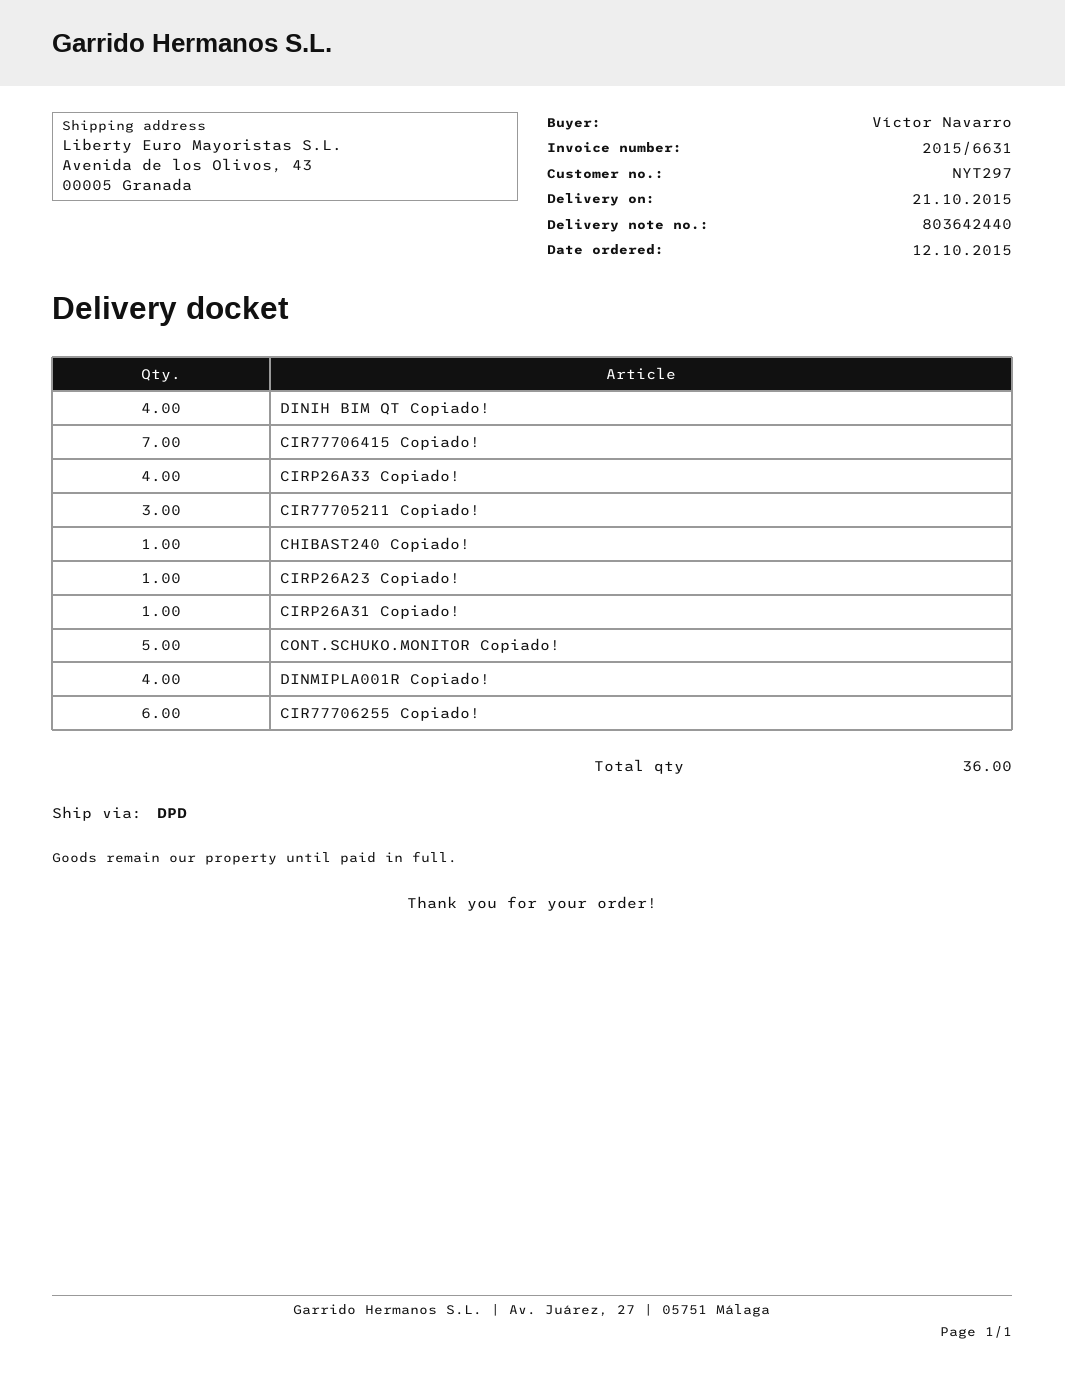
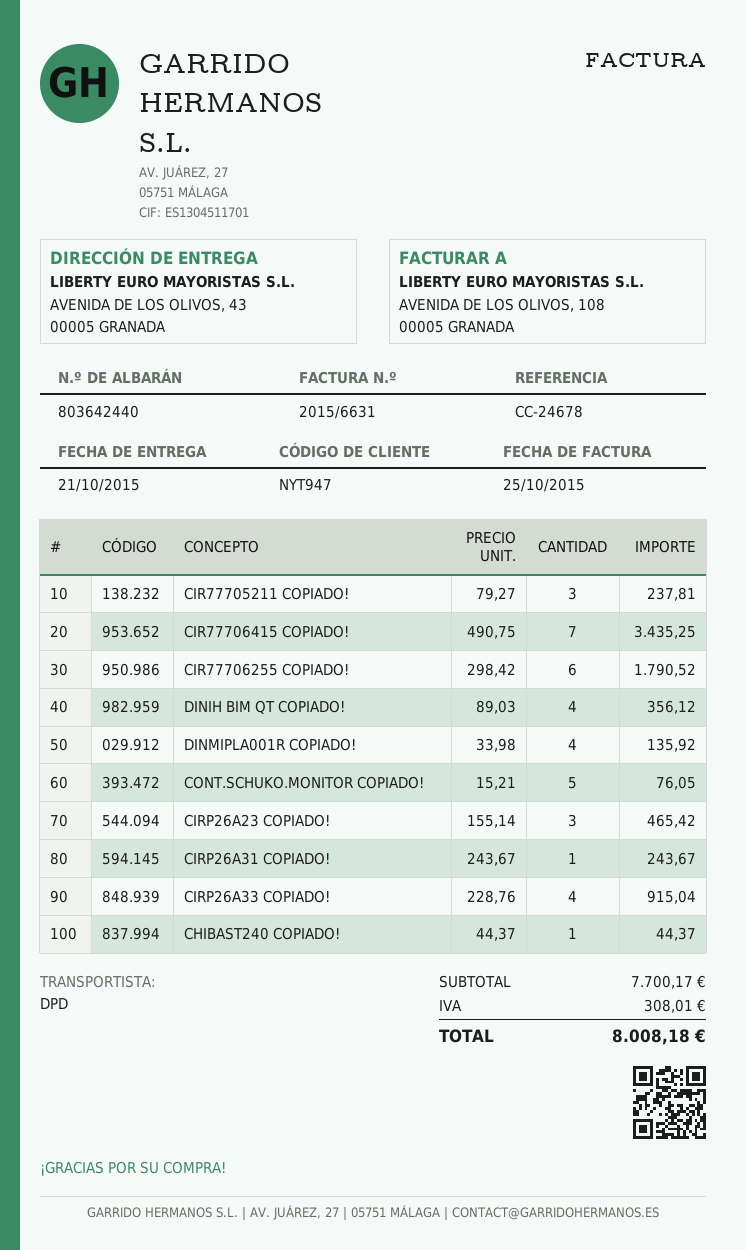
customer number: NYT297 -> NYT947
CIRP26A23 Copiado!: 1 -> 3

